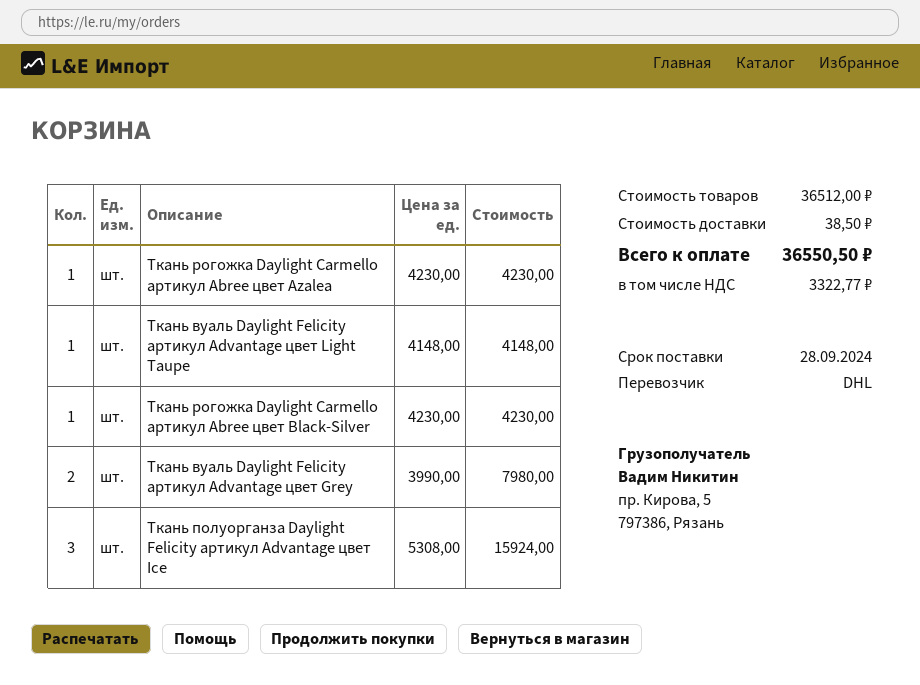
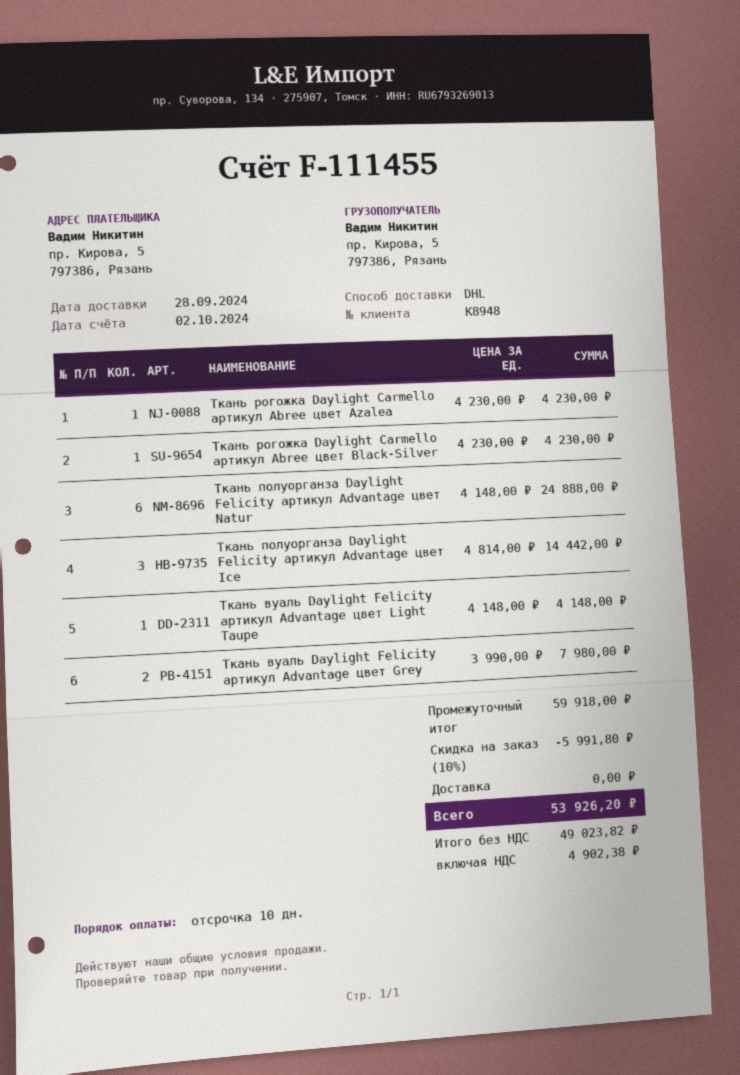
Ткань полуорганза Daylight Felicity артикул Advantage цвет Ice: 3 x 5308.00 = 15924.00 -> 3 x 4814.00 = 14442.00
Ткань полуорганза Daylight Felicity артикул Advantage цвет Natur: none -> 6 x 4148.00 = 24888.00
subtotal: 36512.00 -> 59918.00
discount: none -> 10% = 5991.80
shipping: 38.50 -> 0.00
tax: 3322.77 -> 4902.38
total: 36550.50 -> 53926.20

